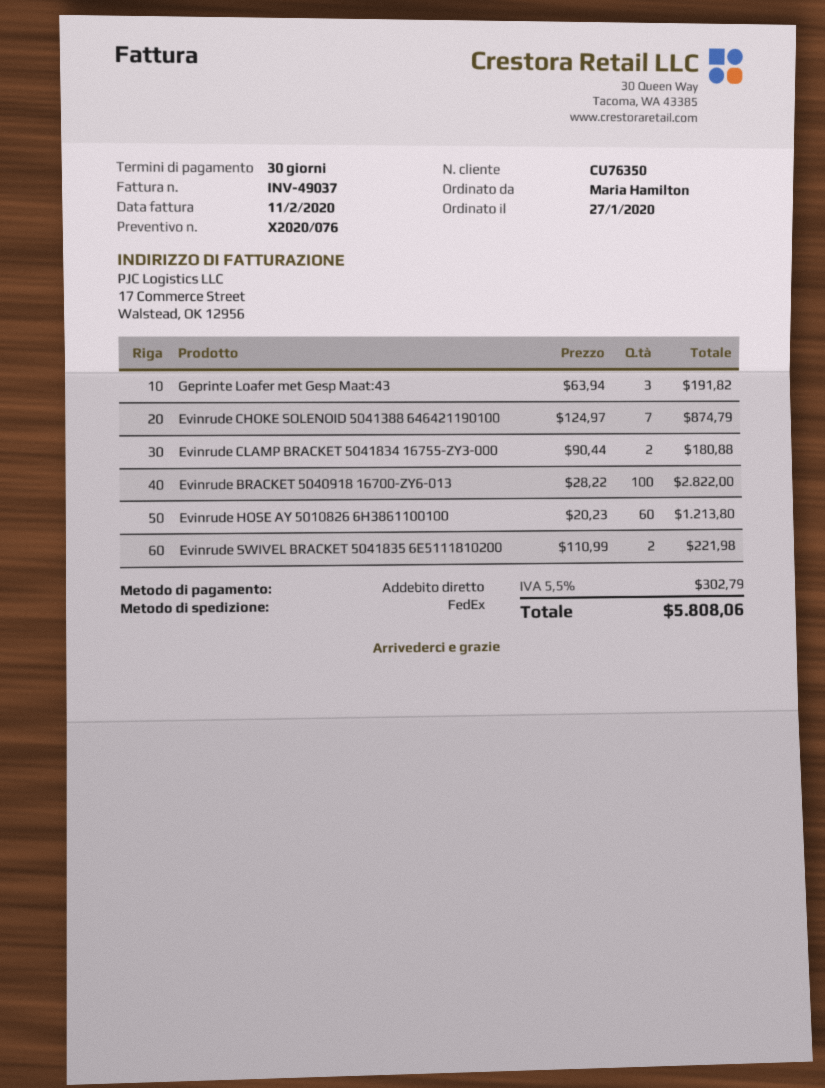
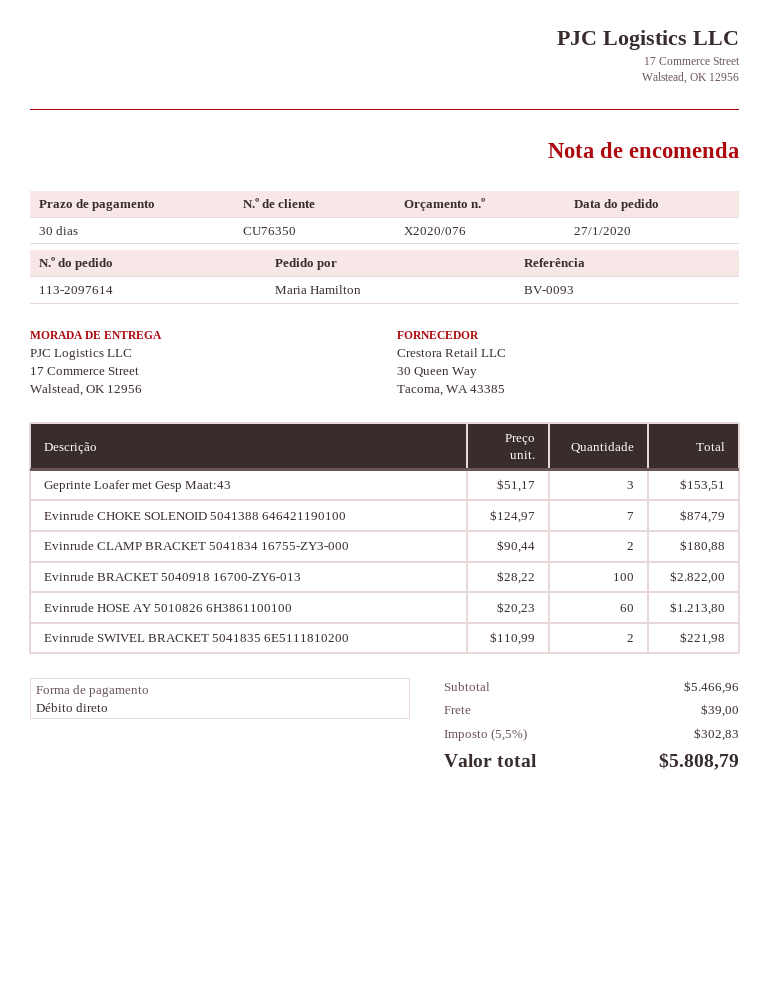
Geprinte Loafer met Gesp Maat:43: 3 x 63.94 = 191.82 -> 3 x 51.17 = 153.51
shipping: none -> 39.00
tax: 5.5% = 302.79 -> 5.5% = 302.83
total: 5808.06 -> 5808.79

